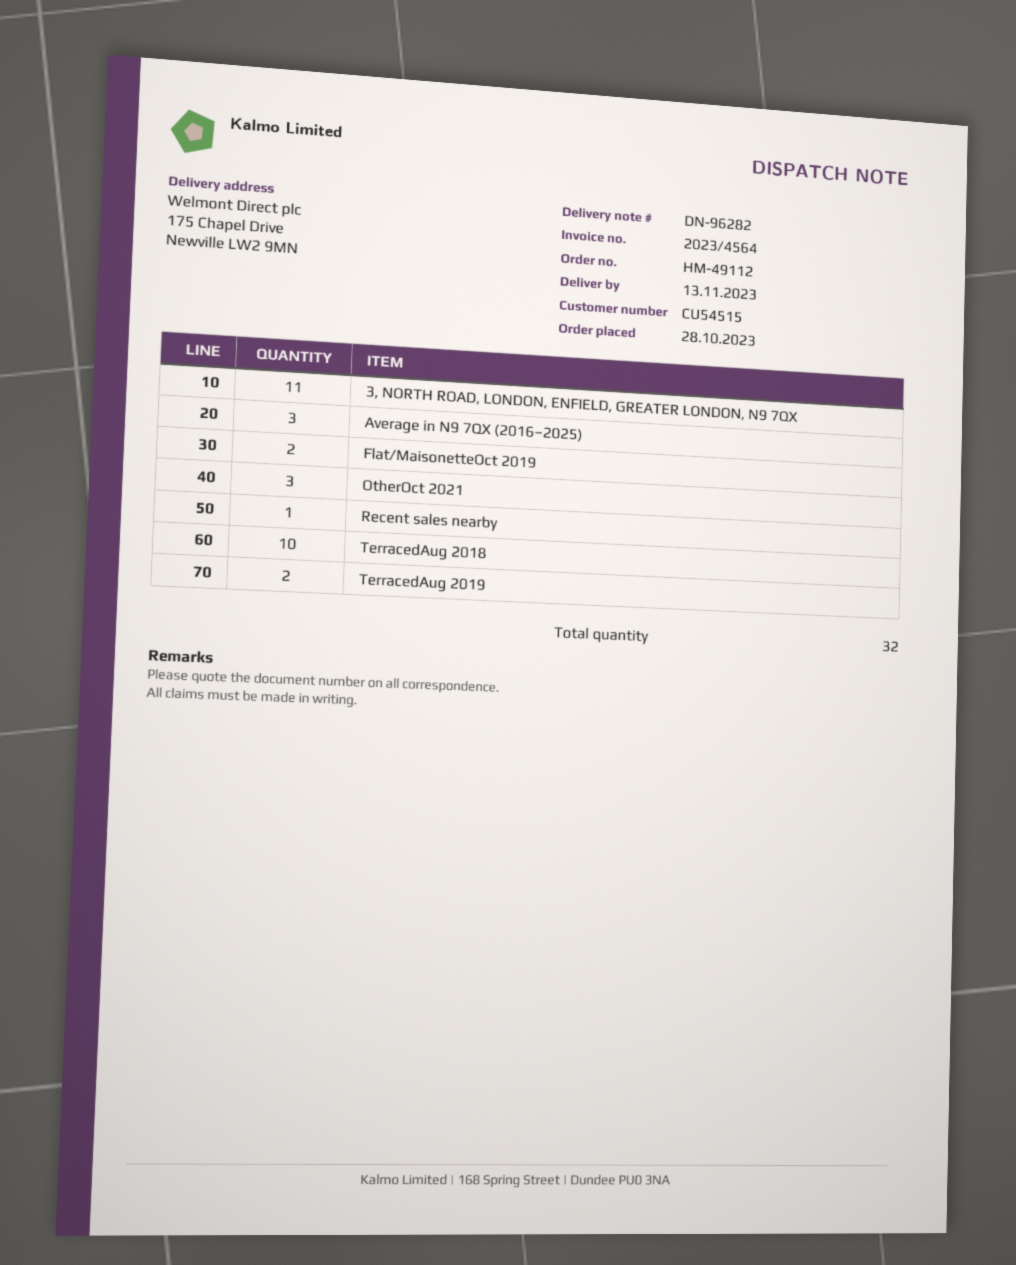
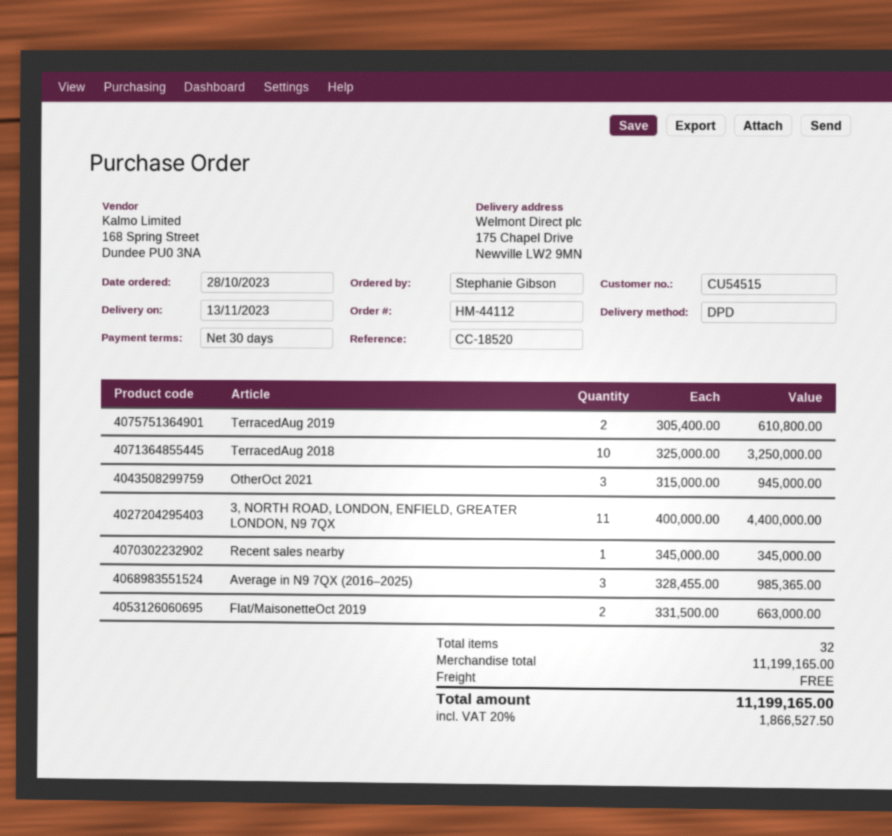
order number: HM-49112 -> HM-44112

